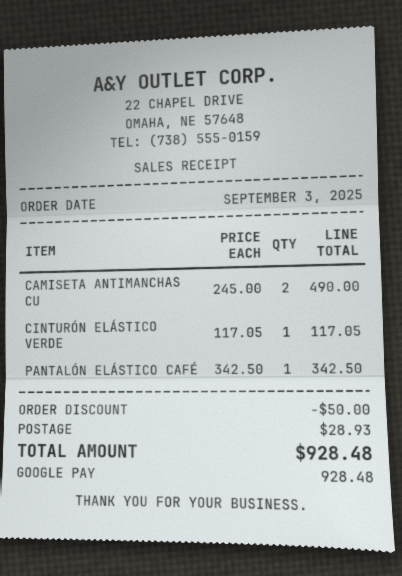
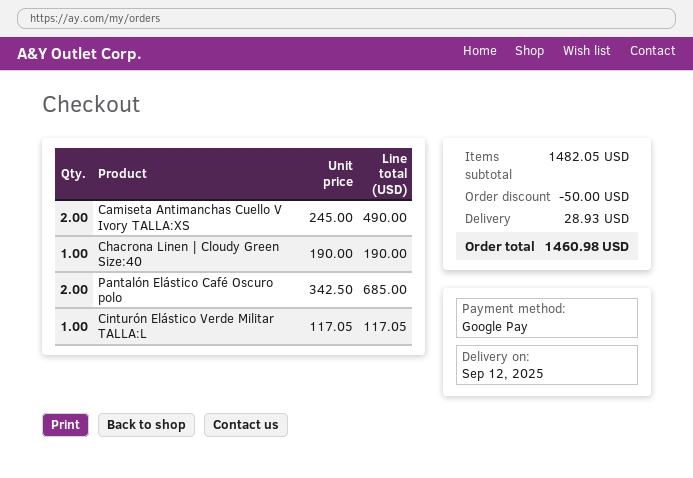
PANTALÓN ELÁSTICO CAFÉ: 1 x 342.50 = 342.50 -> 2 x 342.50 = 685.00
Chacrona Linen | Cloudy Green Size:40: none -> 1 x 190.00 = 190.00
total: 928.48 -> 1460.98

